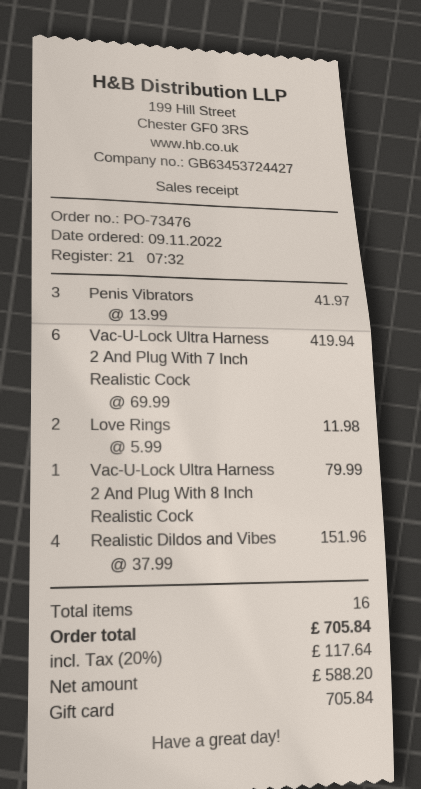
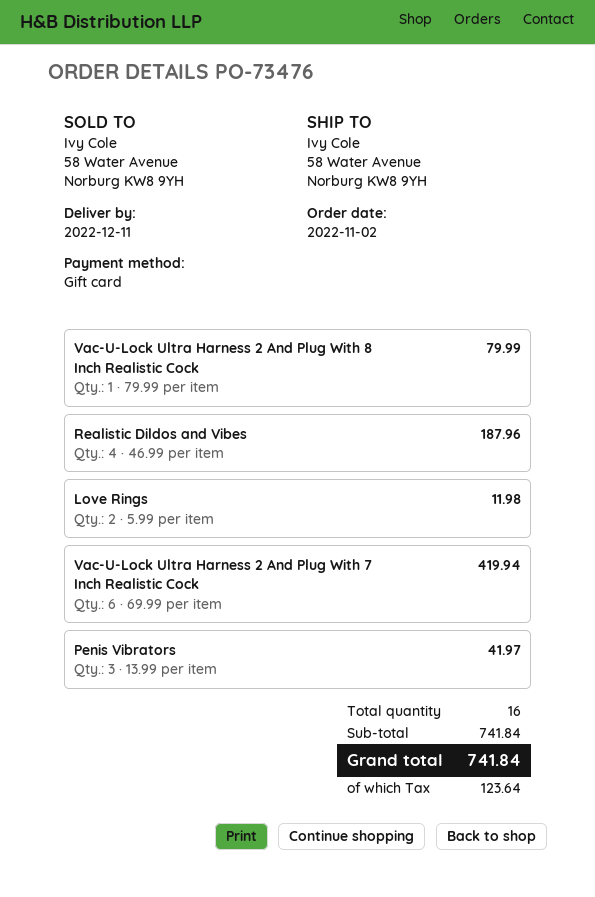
order date: 2022-11-09 -> 2022-11-02
Realistic Dildos and Vibes: 4 x 37.99 = 151.96 -> 4 x 46.99 = 187.96
tax: 117.64 -> 123.64
total: 705.84 -> 741.84

